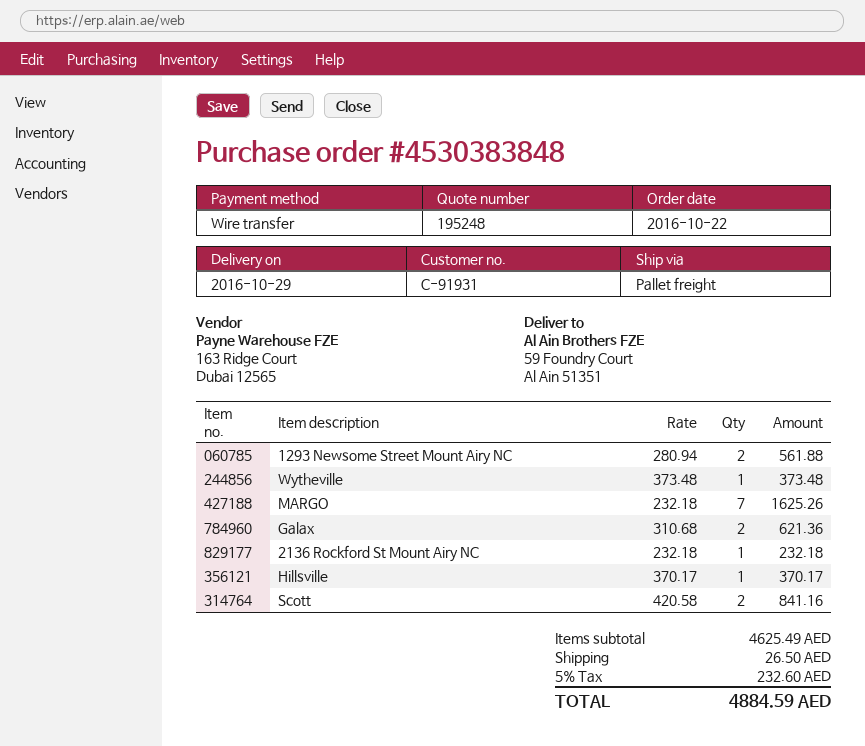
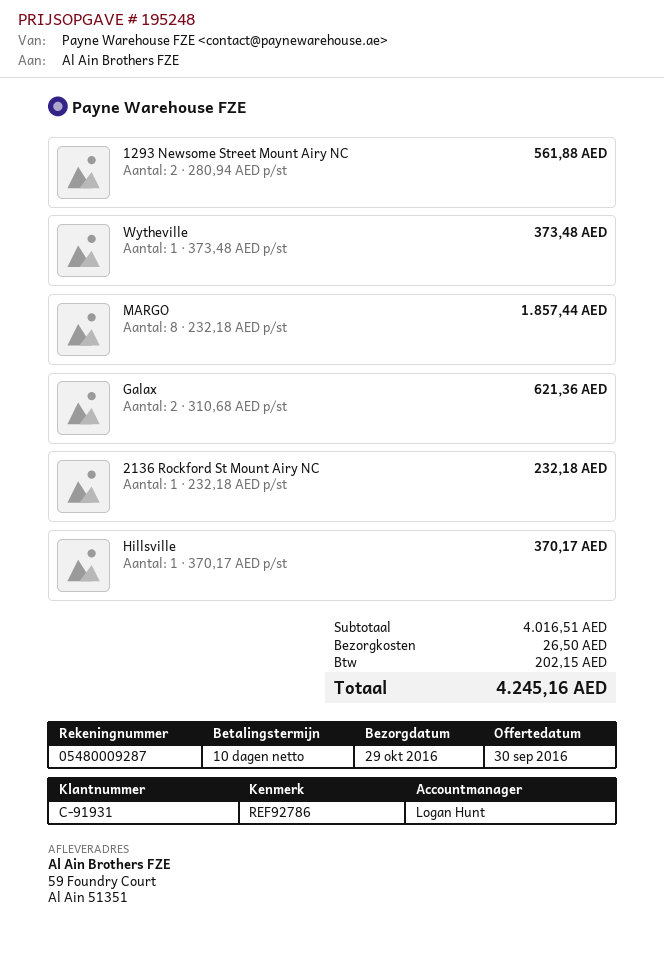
MARGO: 7 x 232.18 = 1625.26 -> 8 x 232.18 = 1857.44
Scott: 2 x 420.58 = 841.16 -> none
subtotal: 4625.49 -> 4016.51
tax: 232.60 -> 202.15
total: 4884.59 -> 4245.16

